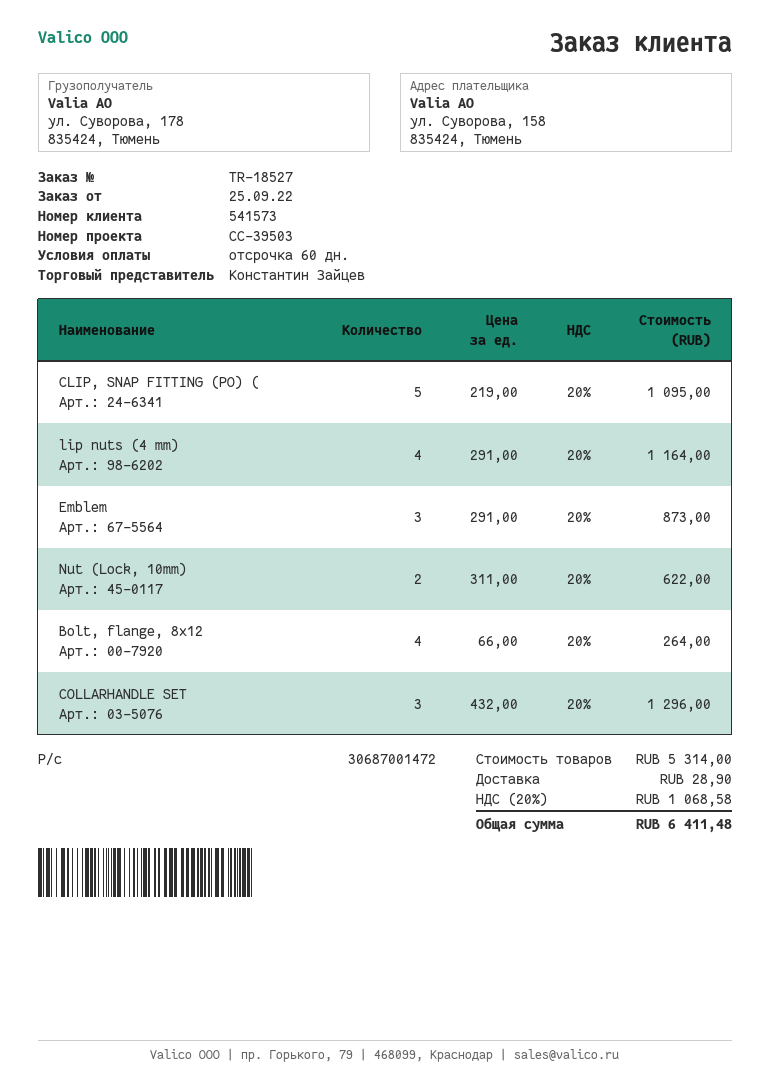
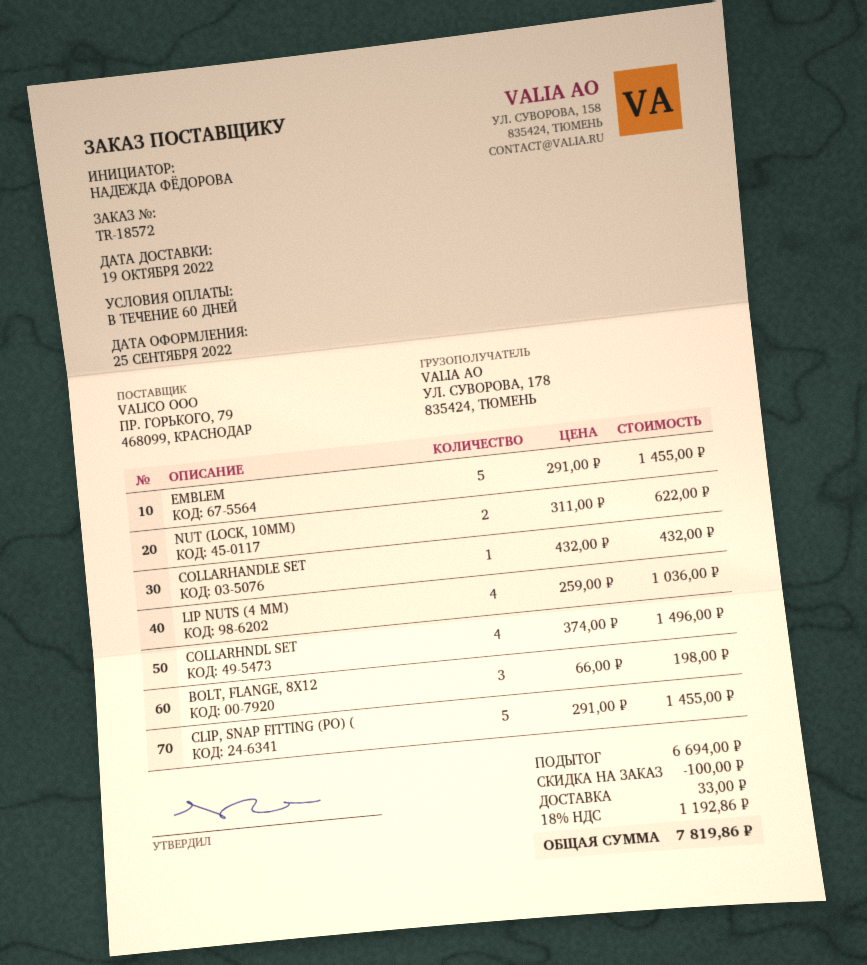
order number: TR-18527 -> TR-18572
CLIP, SNAP FITTING (PO) (: 5 x 219.00 = 1095.00 -> 5 x 291.00 = 1455.00
lip nuts (4 mm): 4 x 291.00 = 1164.00 -> 4 x 259.00 = 1036.00
Emblem: 3 x 291.00 = 873.00 -> 5 x 291.00 = 1455.00
Bolt, flange, 8x12: 4 x 66.00 = 264.00 -> 3 x 66.00 = 198.00
COLLARHANDLE SET: 3 x 432.00 = 1296.00 -> 1 x 432.00 = 432.00
COLLARHNDL SET: none -> 4 x 374.00 = 1496.00
subtotal: 5314.00 -> 6694.00
discount: none -> 100.00
shipping: 28.90 -> 33.00
tax: 20% = 1068.58 -> 18% = 1192.86
total: 6411.48 -> 7819.86

